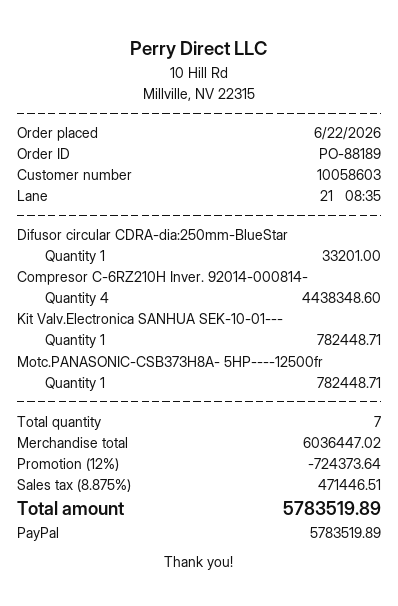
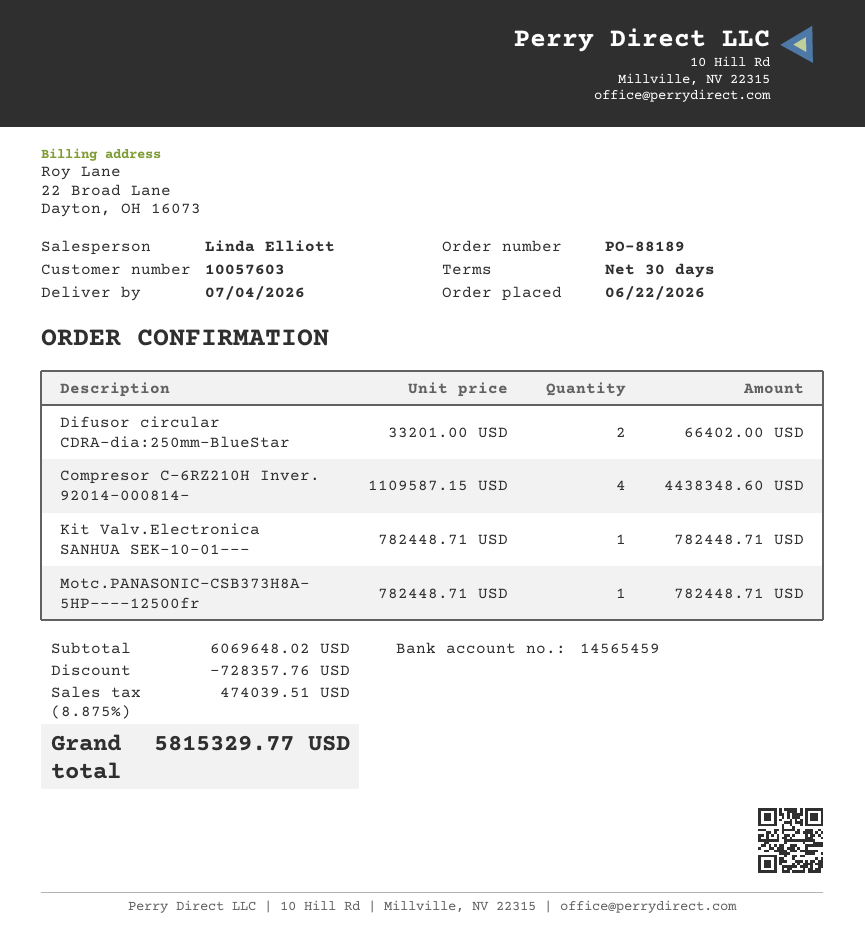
customer number: 10058603 -> 10057603
Difusor circular CDRA-dia:250mm-BlueStar: 1 for 33201.00 -> 2 for 66402.00
subtotal: 6036447.02 -> 6069648.02
discount: 724373.64 -> 728357.76
tax: 8.875% = 471446.51 -> 8.875% = 474039.51
total: 5783519.89 -> 5815329.77

